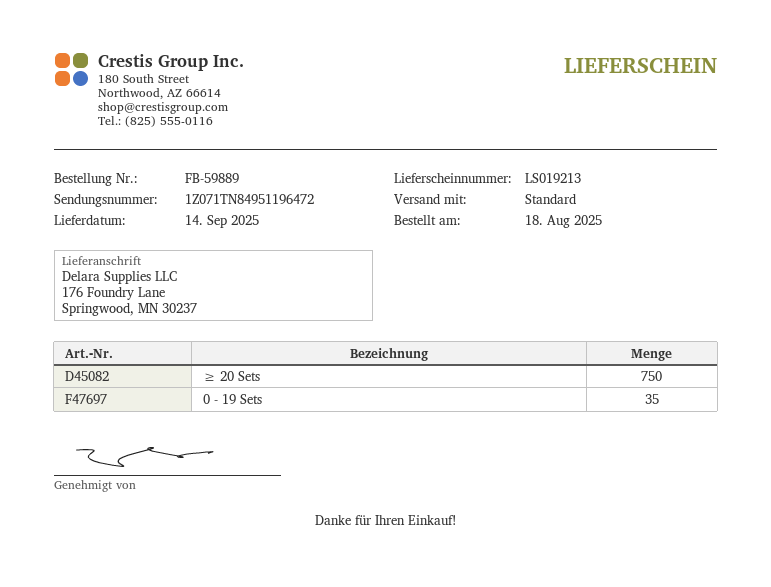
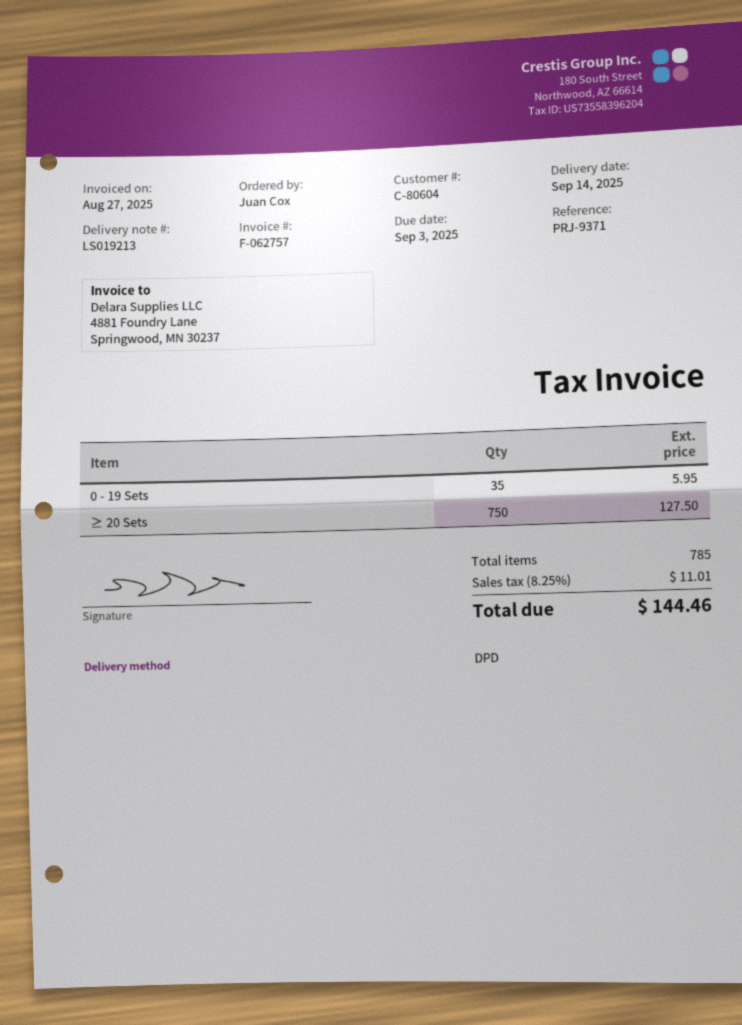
shipping method: standard -> DPD

